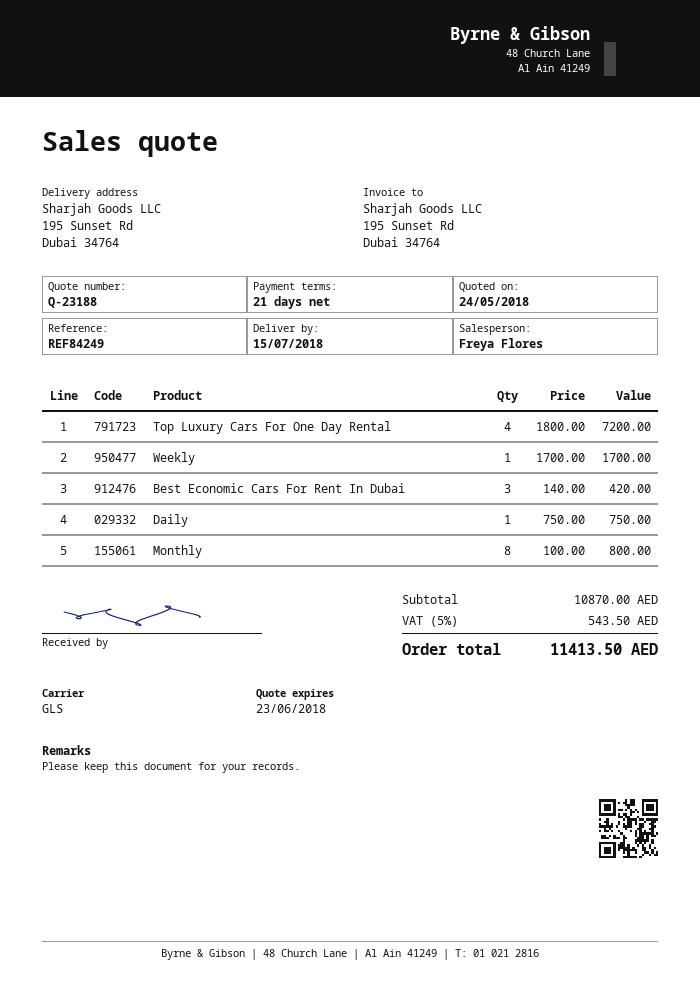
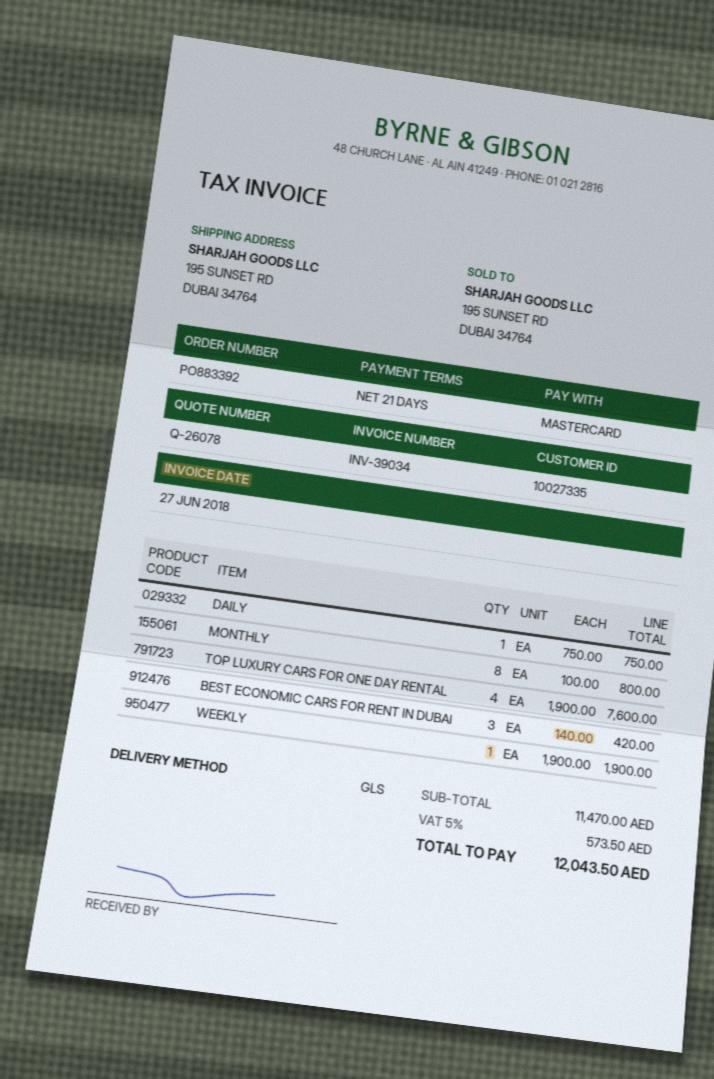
quote number: Q-23188 -> Q-26078
Top Luxury Cars For One Day Rental: 4 x 1800.00 = 7200.00 -> 4 x 1900.00 = 7600.00
Weekly: 1 x 1700.00 = 1700.00 -> 1 x 1900.00 = 1900.00
subtotal: 10870.00 -> 11470.00
tax: 5% = 543.50 -> 5% = 573.50
total: 11413.50 -> 12043.50

